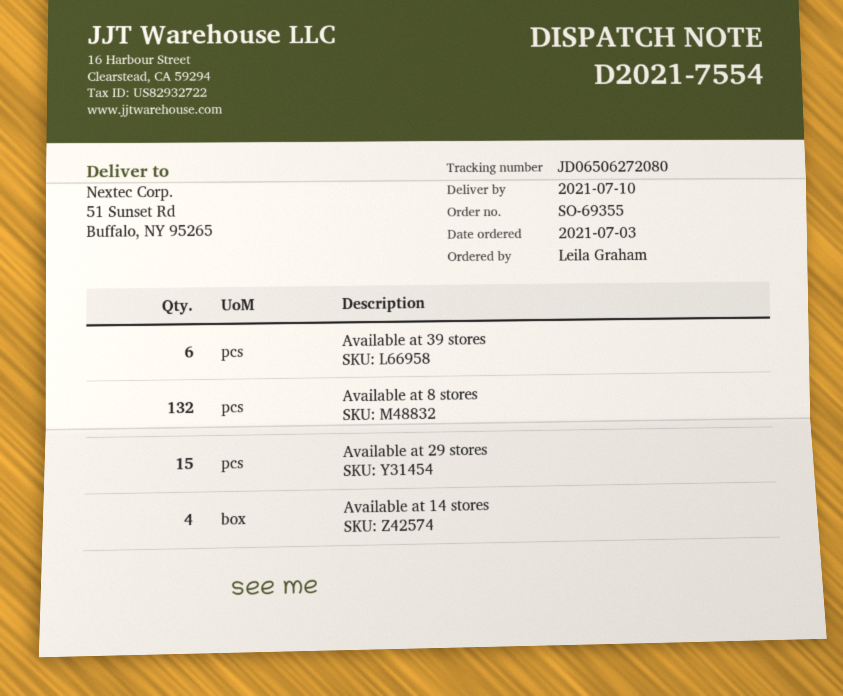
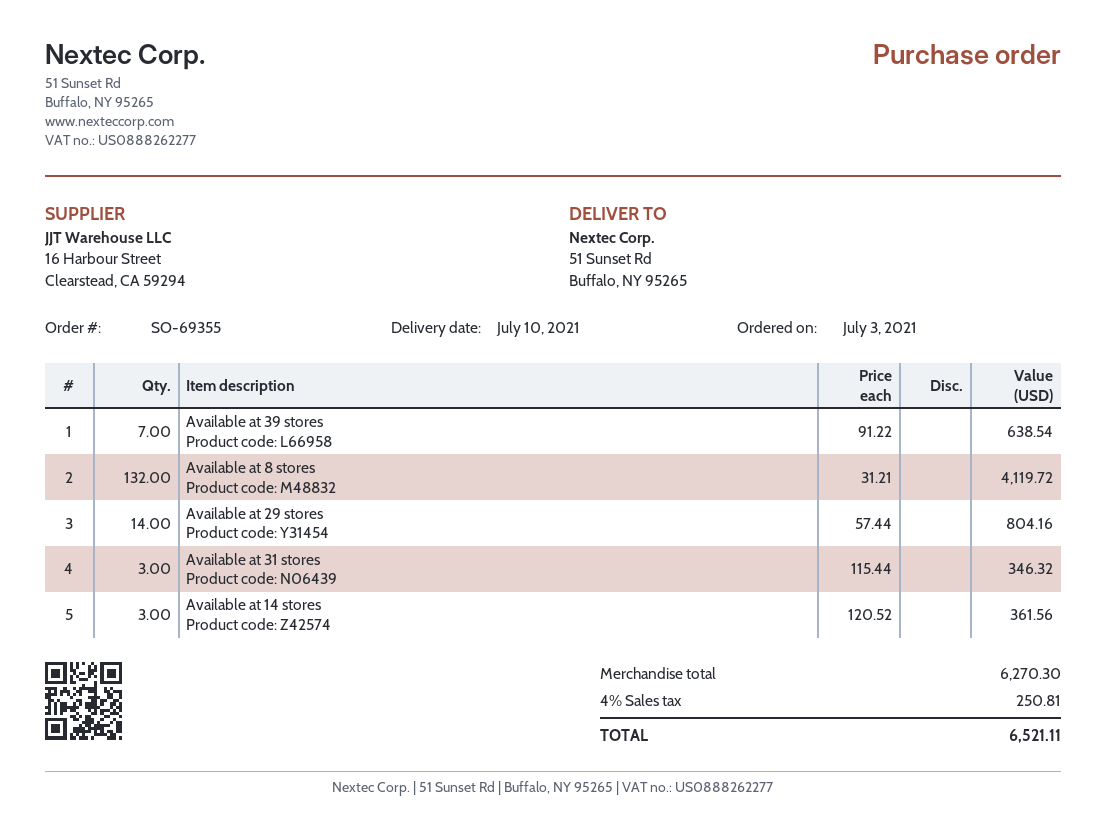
Available at 39 stores: 6 -> 7
Available at 29 stores: 15 -> 14
Available at 14 stores: 4 -> 3
Available at 31 stores: none -> 3

